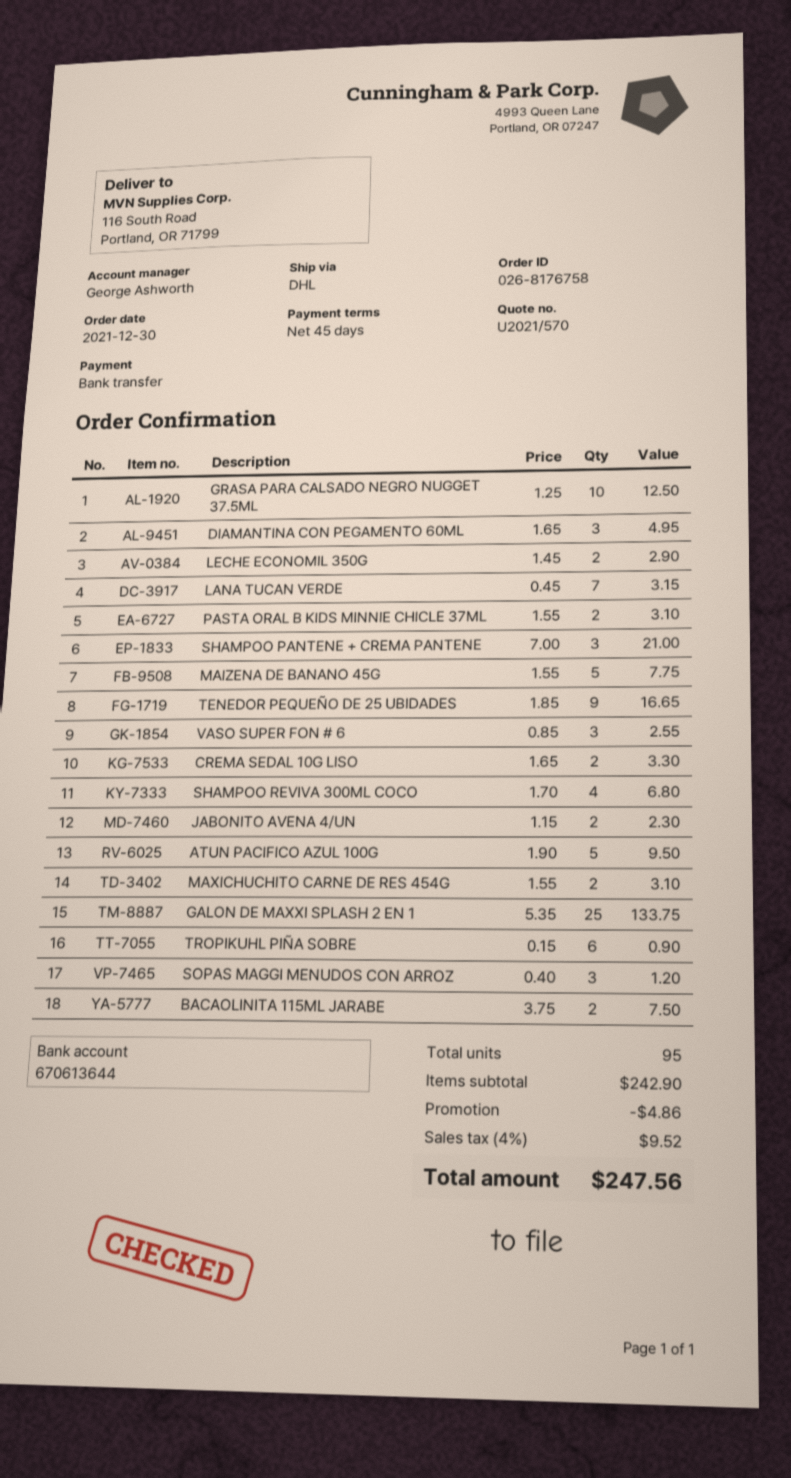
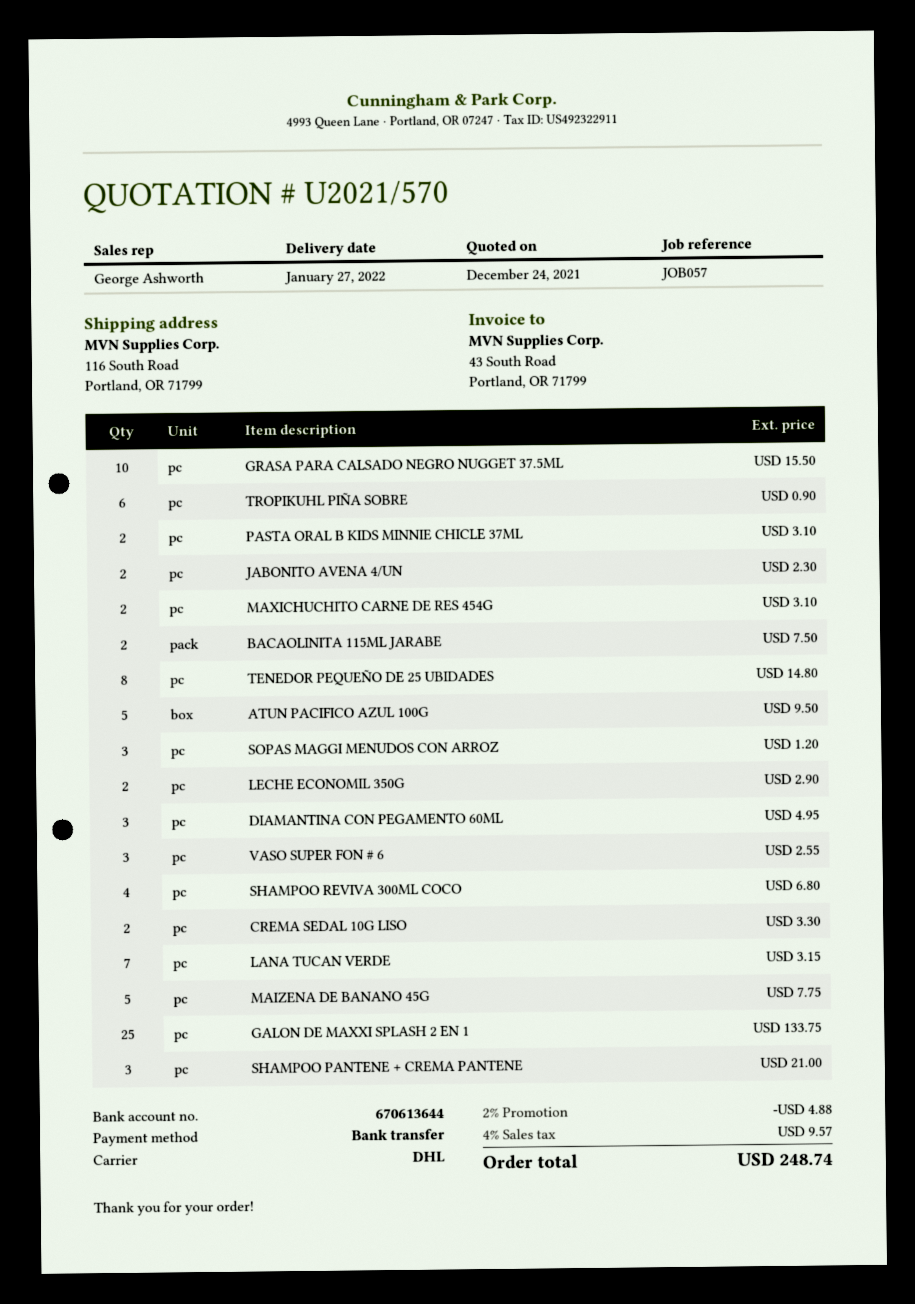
GRASA PARA CALSADO NEGRO NUGGET 37.5ML: 10 for 12.50 -> 10 for 15.50
TENEDOR PEQUEÑO DE 25 UBIDADES: 9 for 16.65 -> 8 for 14.80
discount: 4.86 -> 4.88
tax: 4% = 9.52 -> 4% = 9.57
total: 247.56 -> 248.74

